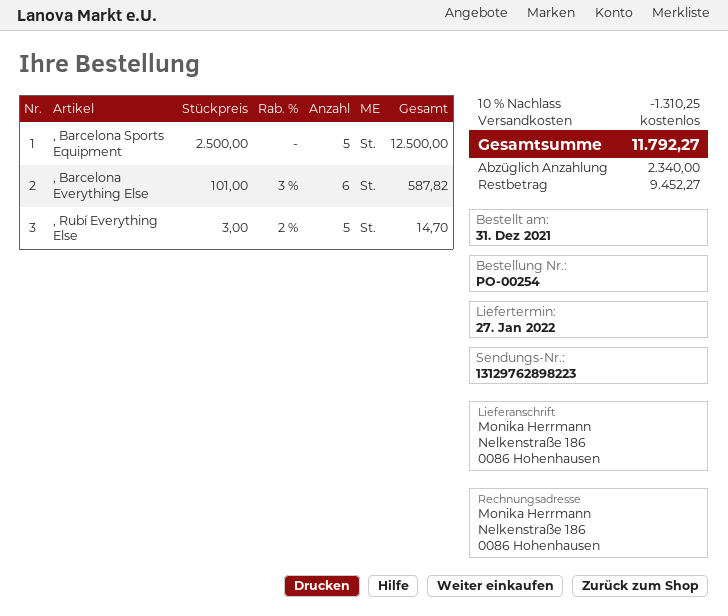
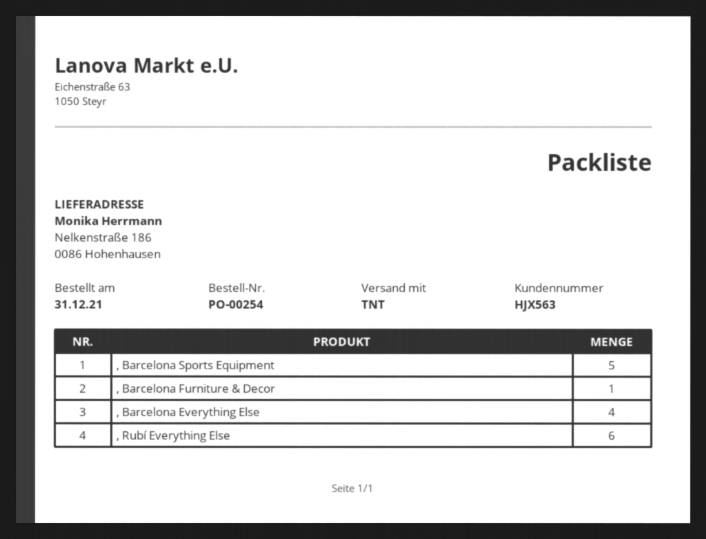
, Barcelona Everything Else: 6 -> 4
, Rubí Everything Else: 5 -> 6
, Barcelona Furniture & Decor: none -> 1

